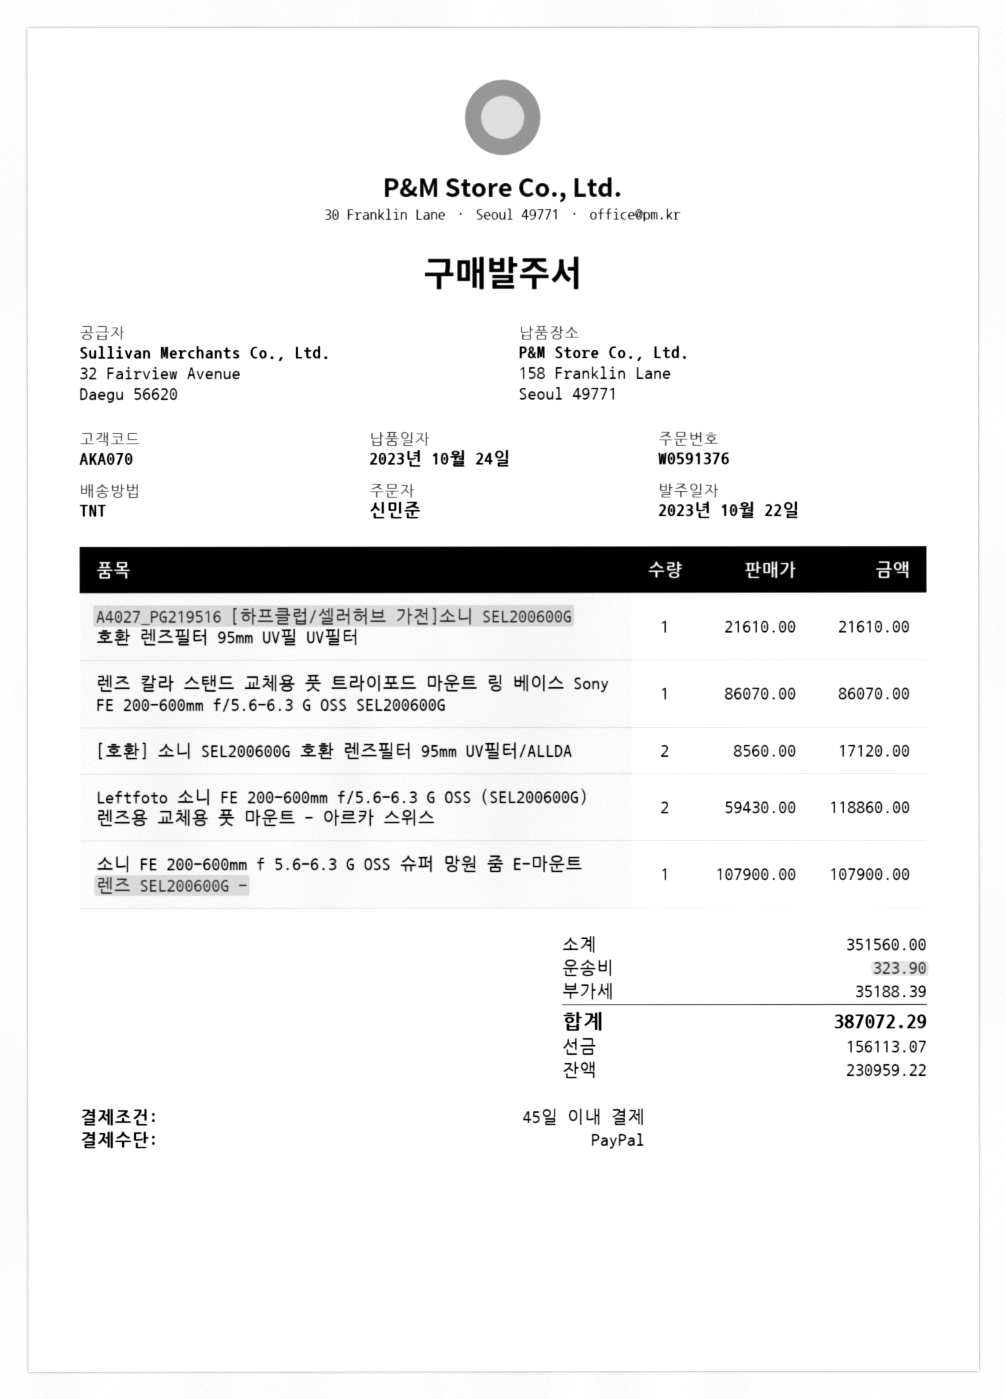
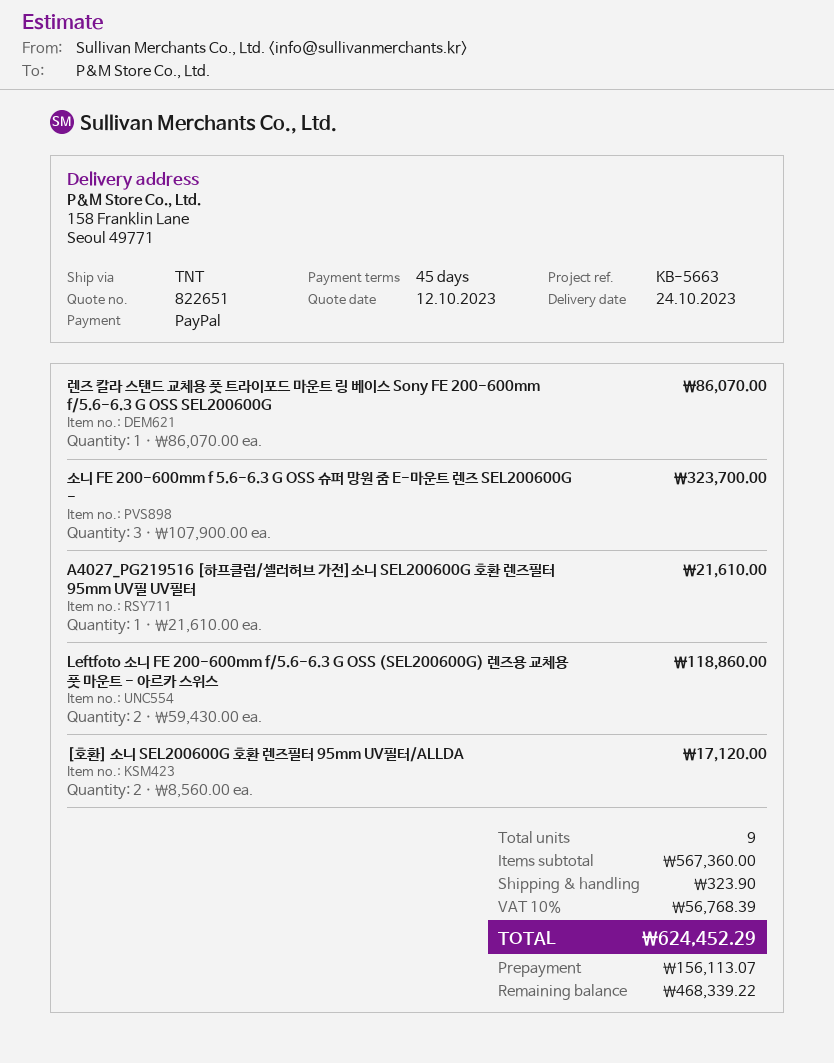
소니 FE 200-600mm f 5.6-6.3 G OSS 슈퍼 망원 줌 E-마운트 렌즈 SEL200600G -: 1 x 107900.00 = 107900.00 -> 3 x 107900.00 = 323700.00
subtotal: 351560.00 -> 567360.00
tax: 35188.39 -> 56768.39
total: 387072.29 -> 624452.29
balance: 230959.22 -> 468339.22

